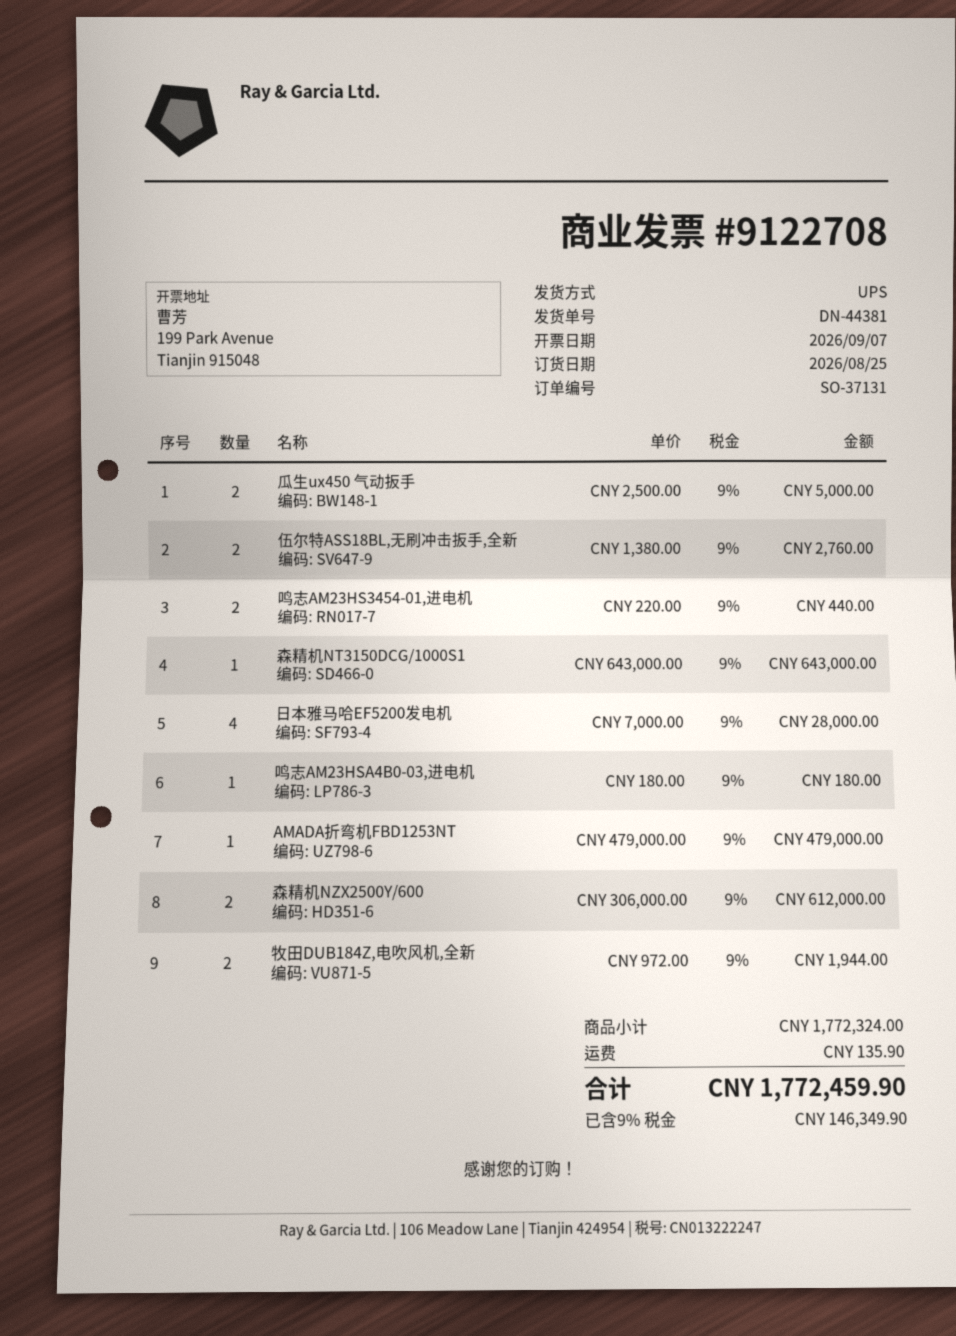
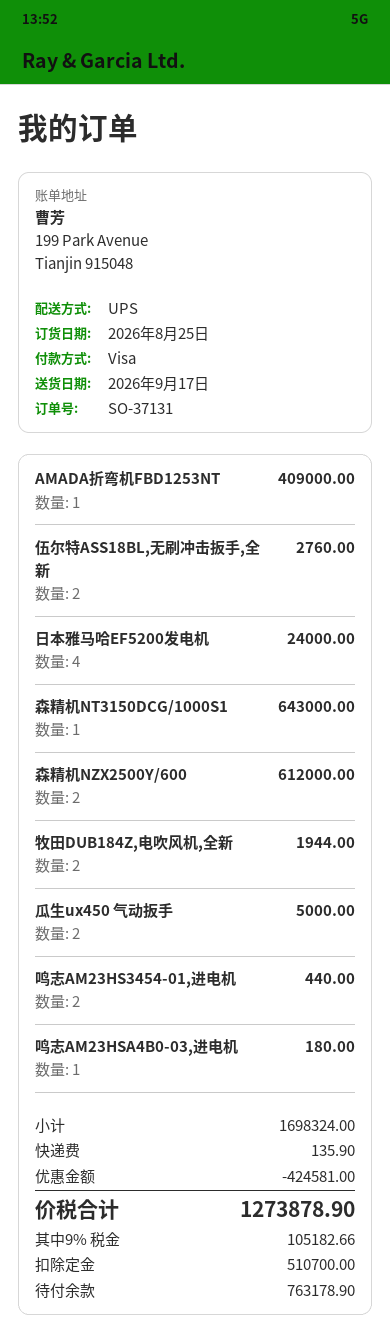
日本雅马哈EF5200发电机: 4 for 28000.00 -> 4 for 24000.00
AMADA折弯机FBD1253NT: 1 for 479000.00 -> 1 for 409000.00
subtotal: 1772324.00 -> 1698324.00
discount: none -> 424581.00
tax: 9% = 146349.90 -> 9% = 105182.66
total: 1772459.90 -> 1273878.90

